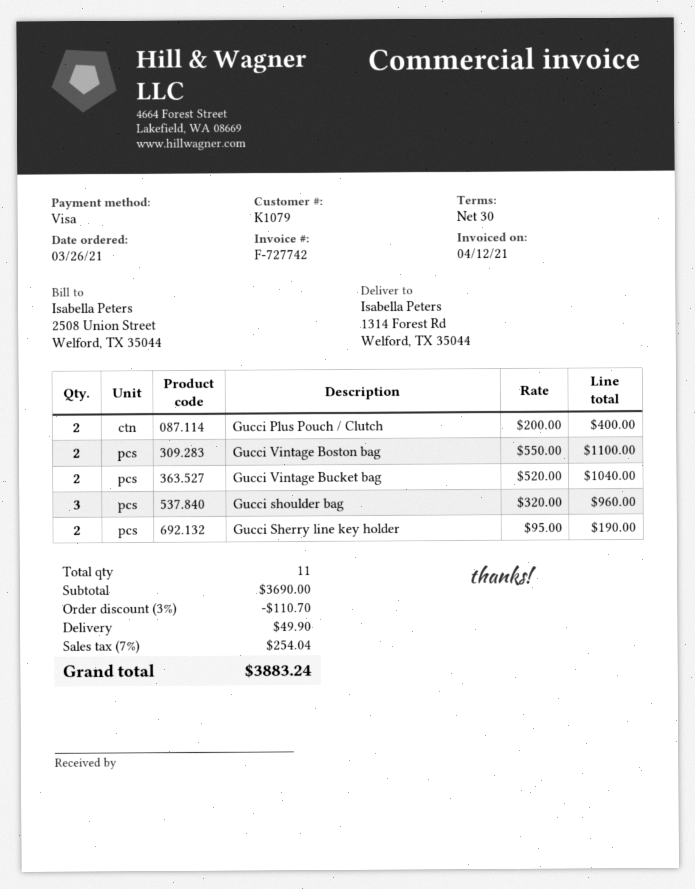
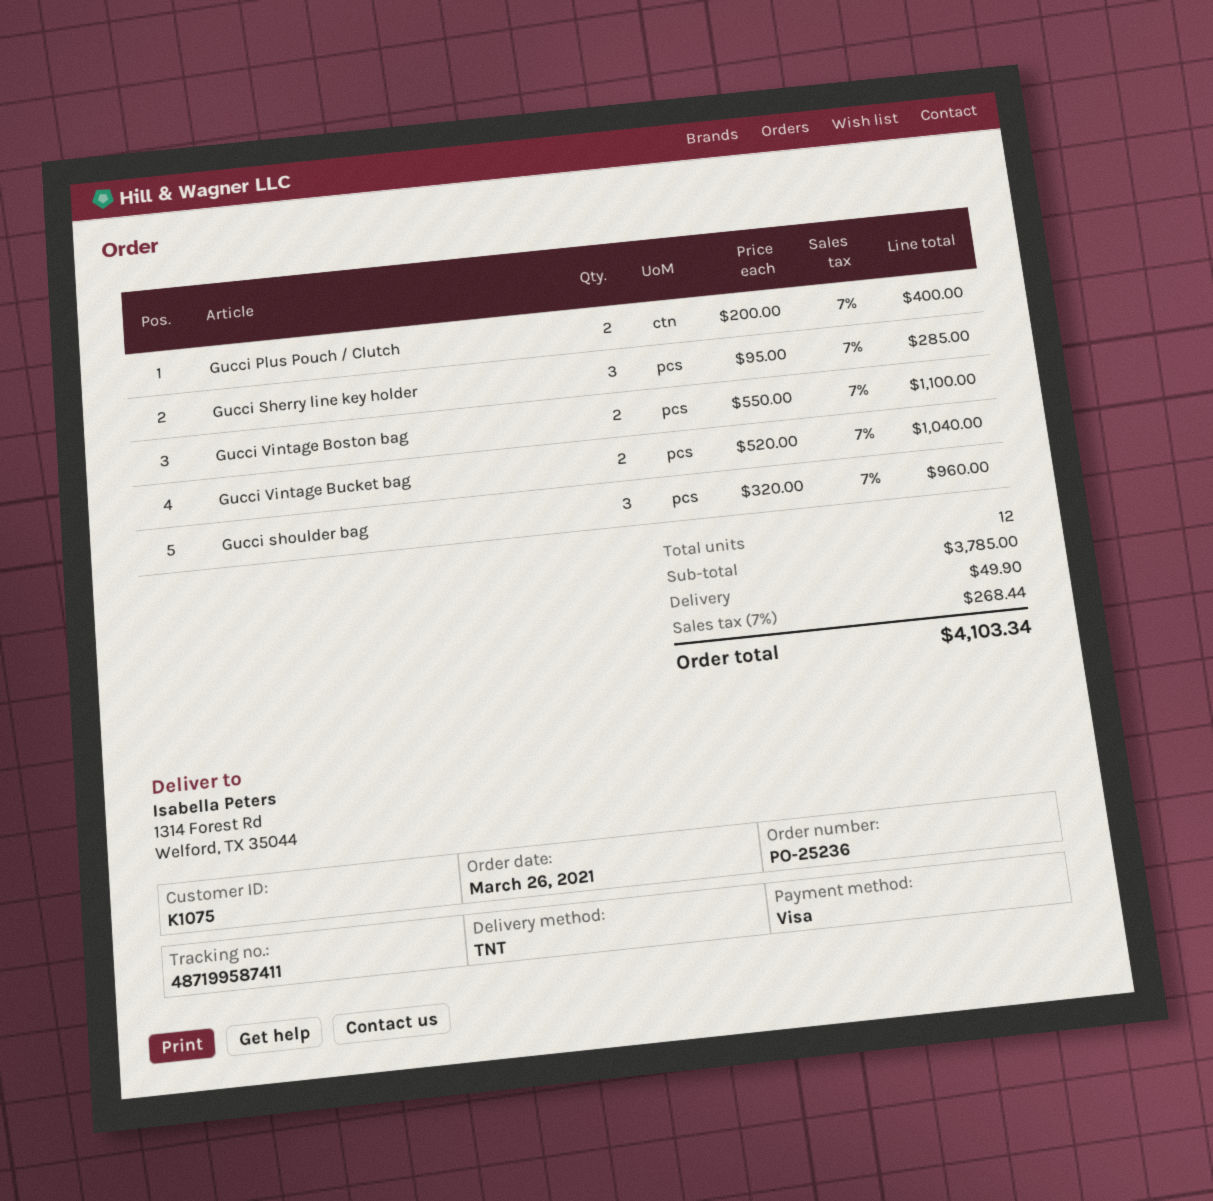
customer number: K1079 -> K1075
Gucci Sherry line key holder: 2 x 95.00 = 190.00 -> 3 x 95.00 = 285.00
total quantity: 11 -> 12
subtotal: 3690.00 -> 3785.00
discount: 3% = 110.70 -> none
tax: 7% = 254.04 -> 7% = 268.44
total: 3883.24 -> 4103.34

